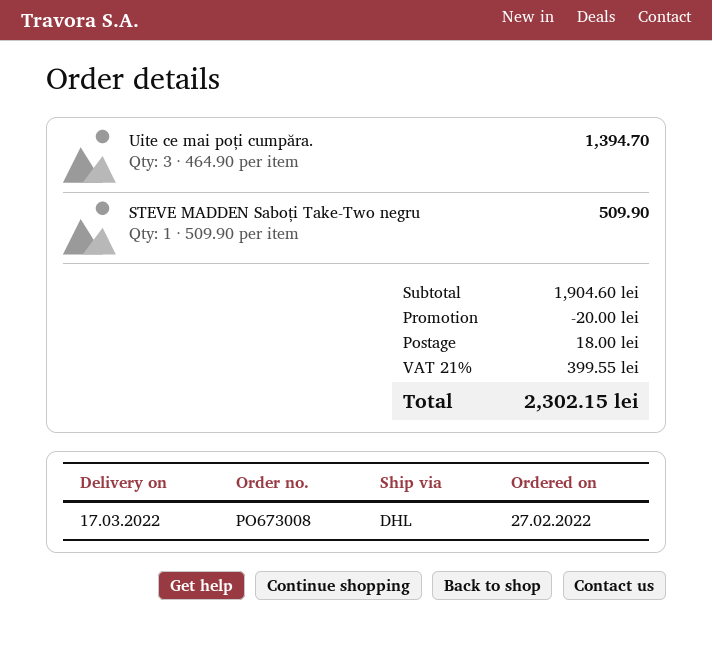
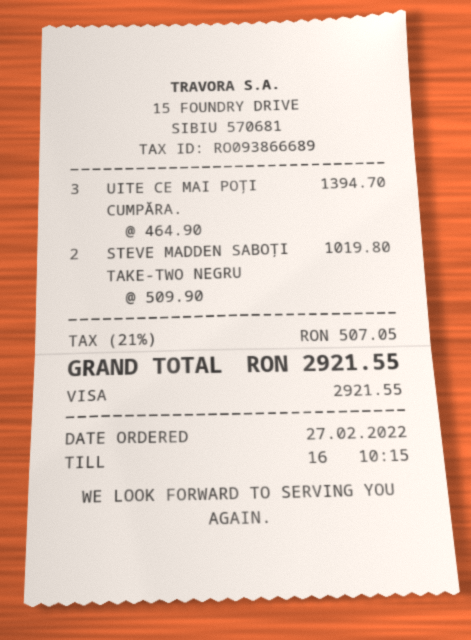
STEVE MADDEN Saboți Take-Two negru: 1 x 509.90 = 509.90 -> 2 x 509.90 = 1019.80
discount: 20.00 -> none
shipping: 18.00 -> none
tax: 21% = 399.55 -> 21% = 507.05
total: 2302.15 -> 2921.55

